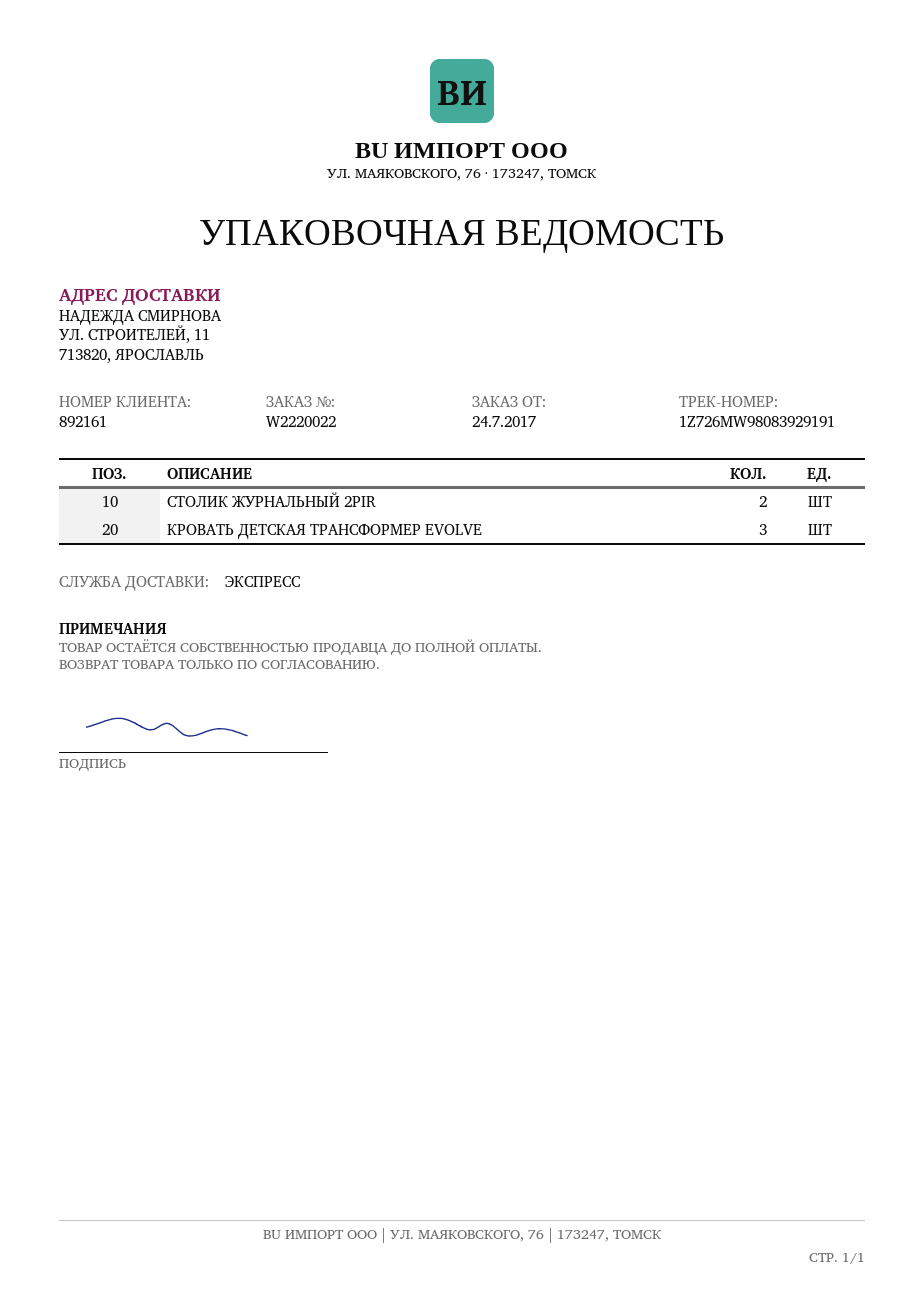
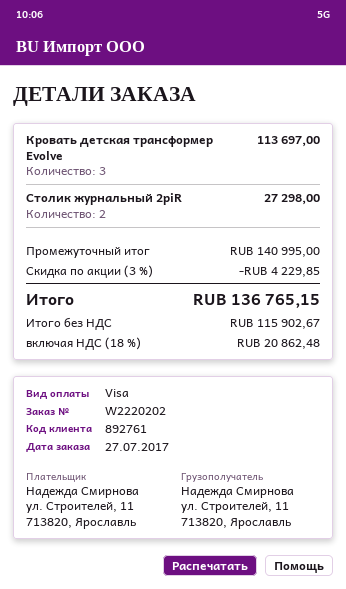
order number: W2220022 -> W2220202
order date: 2017-07-24 -> 2017-07-27
customer number: 892161 -> 892761

